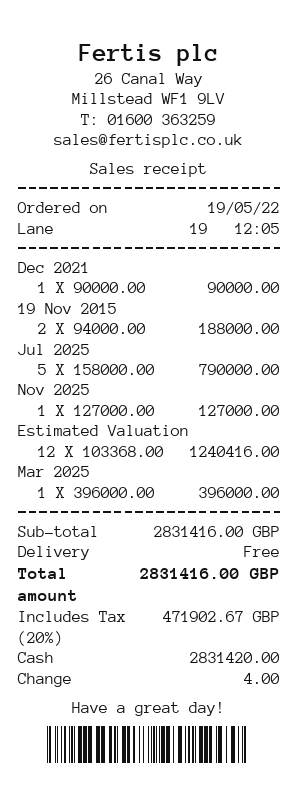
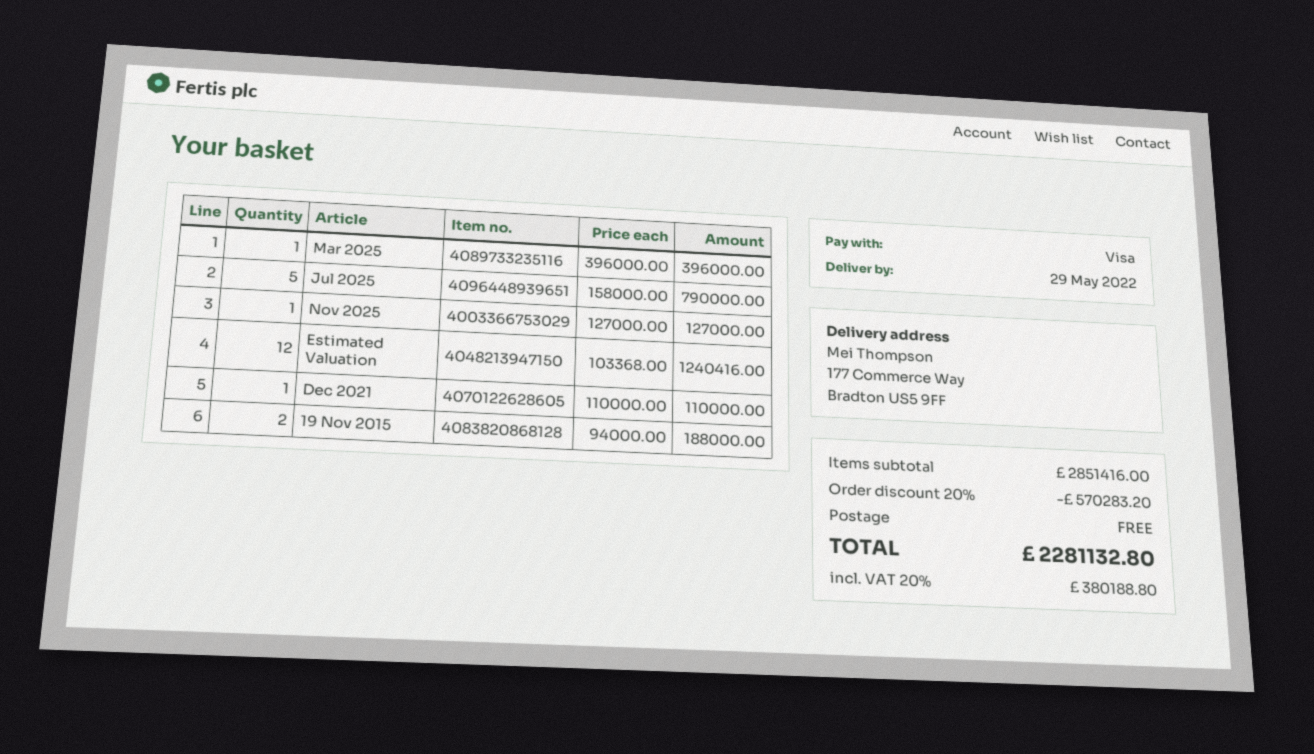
payment method: cash -> Visa
Dec 2021: 1 x 90000.00 = 90000.00 -> 1 x 110000.00 = 110000.00
subtotal: 2831416.00 -> 2851416.00
discount: none -> 20% = 570283.20
tax: 20% = 471902.67 -> 20% = 380188.80
total: 2831416.00 -> 2281132.80

